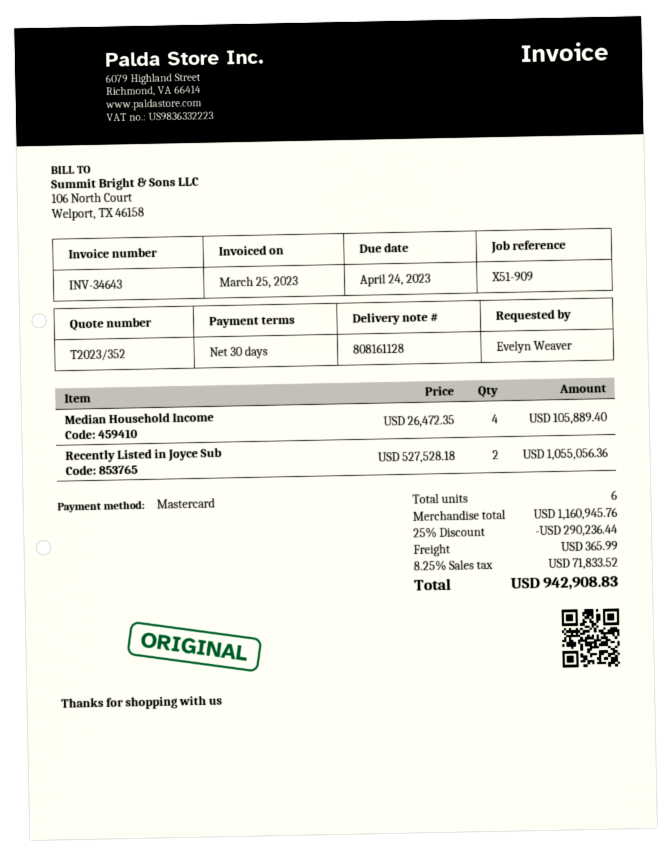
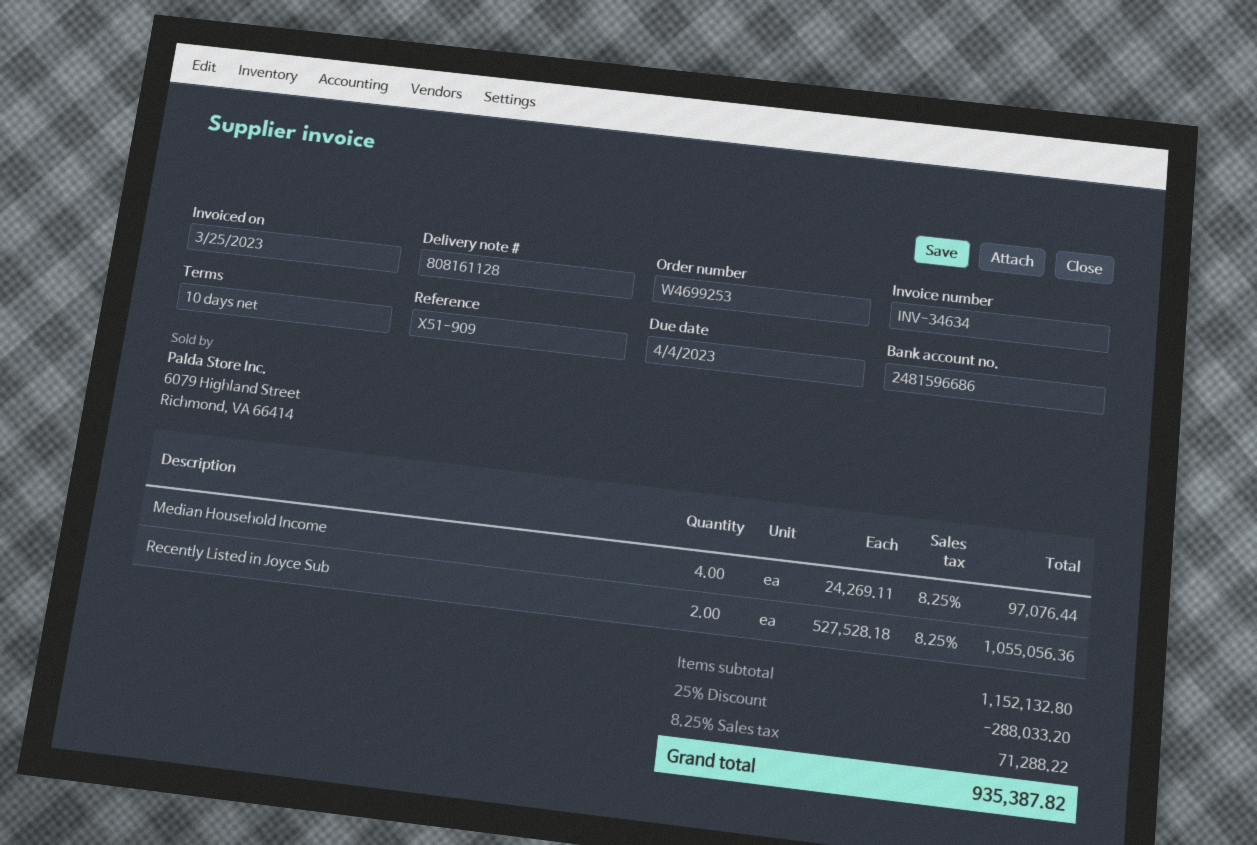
invoice number: INV-34643 -> INV-34634
payment terms: 30 days -> 10 days
due date: 2023-04-24 -> 2023-04-04
Median Household Income: 4 x 26472.35 = 105889.40 -> 4 x 24269.11 = 97076.44
subtotal: 1160945.76 -> 1152132.80
discount: 25% = 290236.44 -> 25% = 288033.20
shipping: 365.99 -> none
tax: 8.25% = 71833.52 -> 8.25% = 71288.22
total: 942908.83 -> 935387.82

